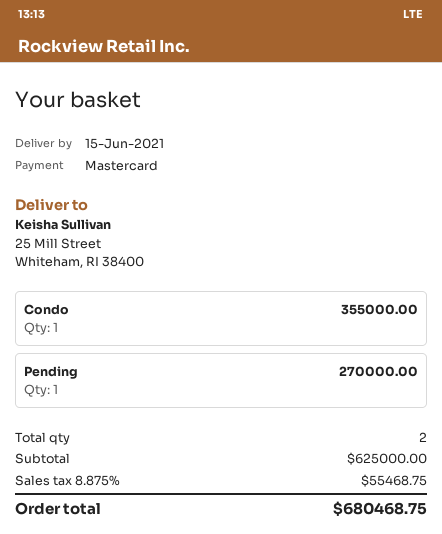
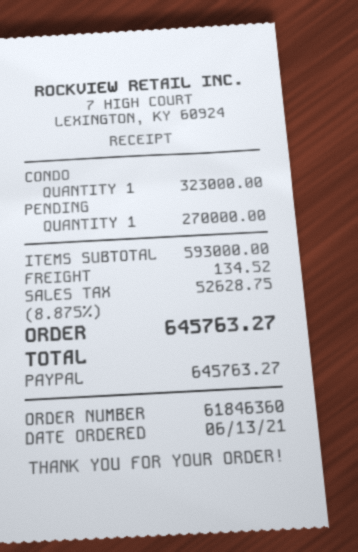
payment method: Mastercard -> PayPal
Condo: 1 for 355000.00 -> 1 for 323000.00
subtotal: 625000.00 -> 593000.00
shipping: none -> 134.52
tax: 8.875% = 55468.75 -> 8.875% = 52628.75
total: 680468.75 -> 645763.27

